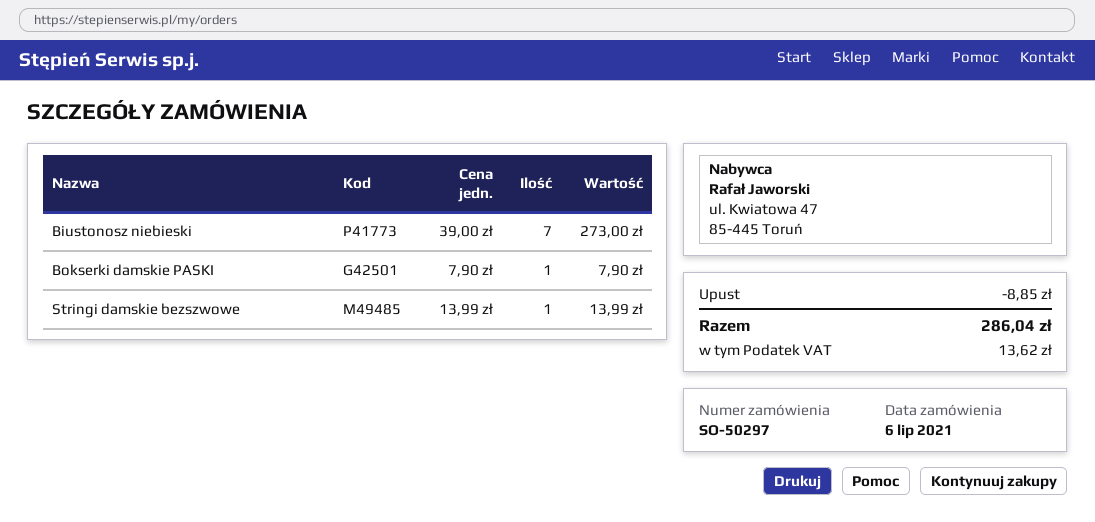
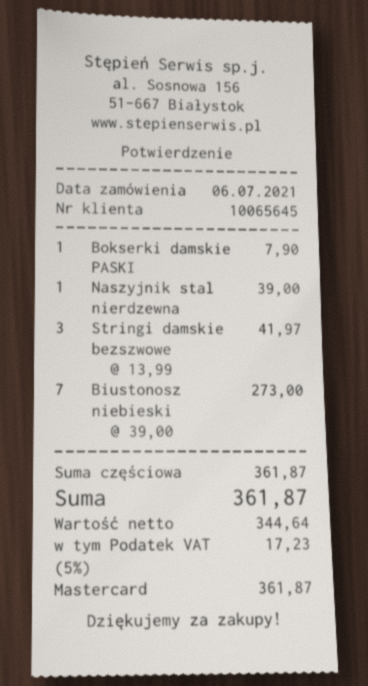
Stringi damskie bezszwowe: 1 x 13.99 = 13.99 -> 3 x 13.99 = 41.97
Naszyjnik stal nierdzewna: none -> 1 x 39.00 = 39.00
discount: 8.85 -> none
tax: 13.62 -> 17.23
total: 286.04 -> 361.87

